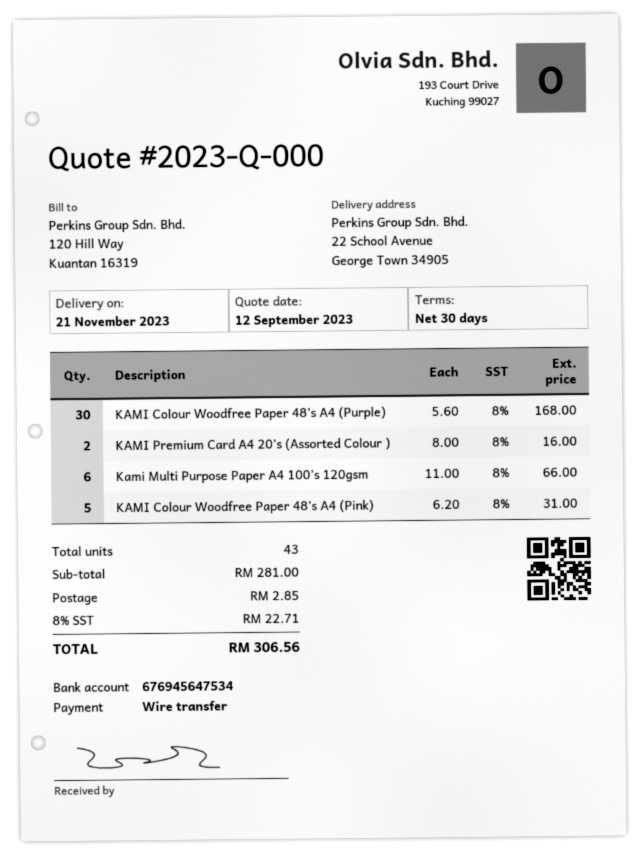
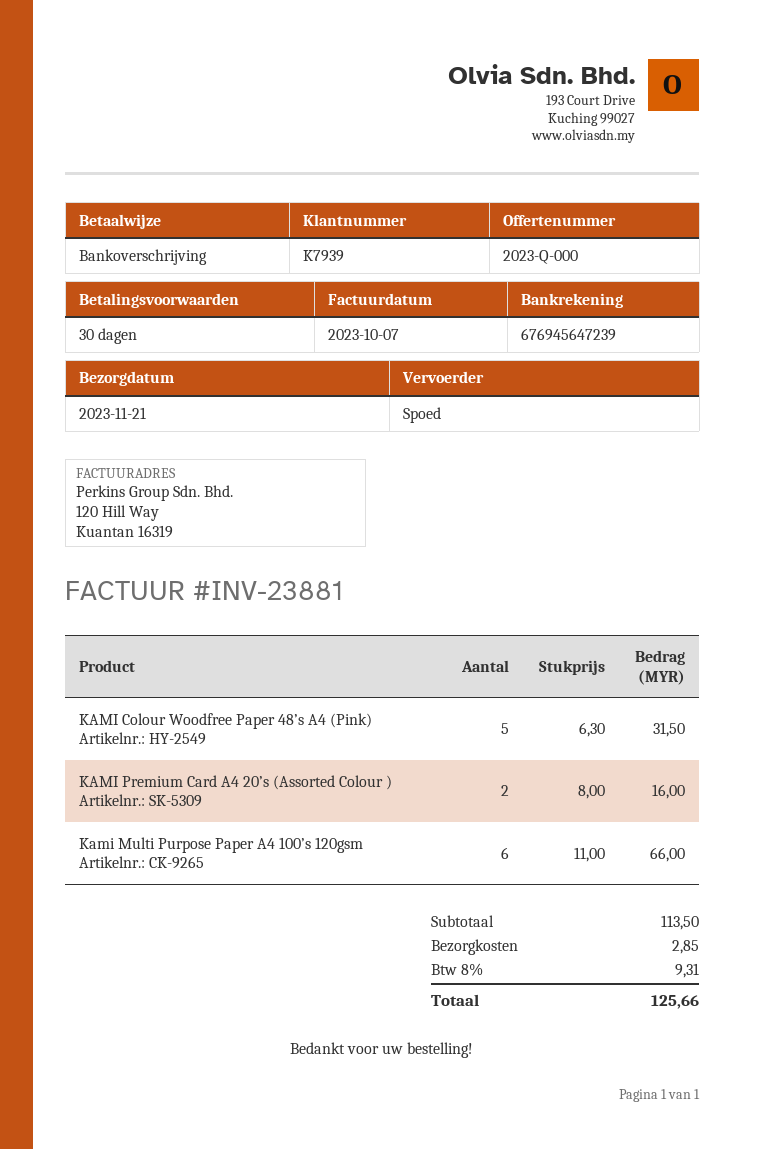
bank account: 676945647534 -> 676945647239
KAMI Colour Woodfree Paper 48’s A4 (Purple): 30 x 5.60 = 168.00 -> none
KAMI Colour Woodfree Paper 48’s A4 (Pink): 5 x 6.20 = 31.00 -> 5 x 6.30 = 31.50
subtotal: 281.00 -> 113.50
tax: 8% = 22.71 -> 8% = 9.31
total: 306.56 -> 125.66

